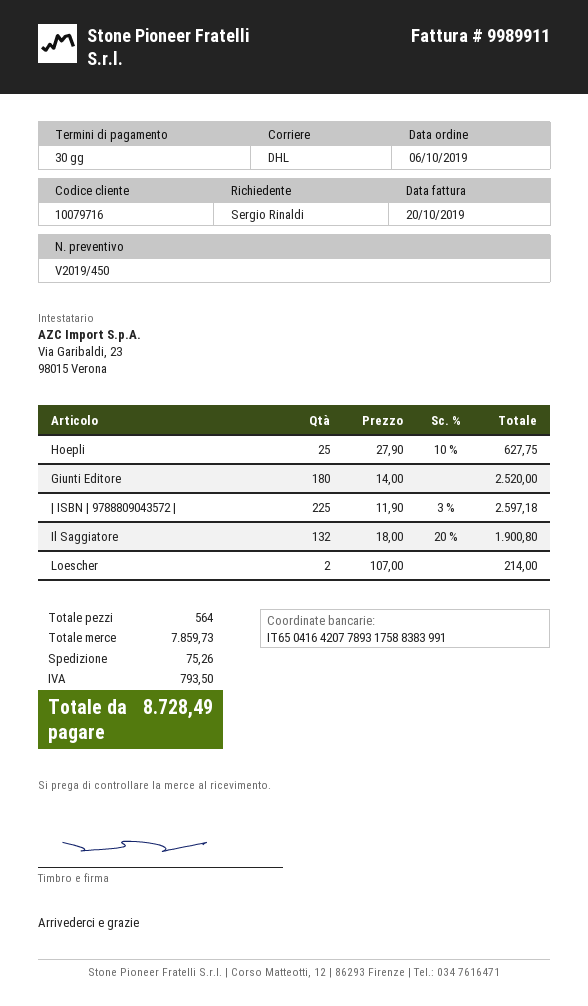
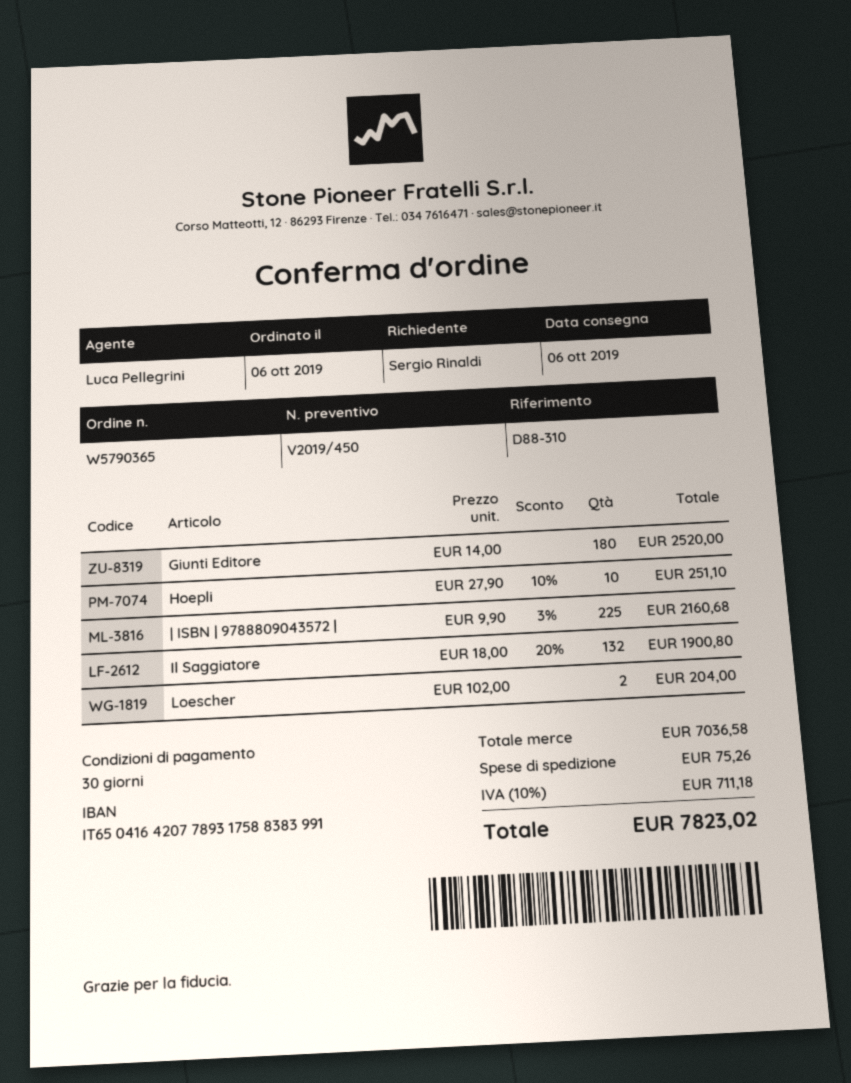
Hoepli: 25 x 27.90 - 10% = 627.75 -> 10 x 27.90 - 10% = 251.10
| ISBN | 9788809043572 |: 225 x 11.90 - 3% = 2597.18 -> 225 x 9.90 - 3% = 2160.68
Loescher: 2 x 107.00 = 214.00 -> 2 x 102.00 = 204.00
subtotal: 7859.73 -> 7036.58
tax: 793.50 -> 711.18
total: 8728.49 -> 7823.02

